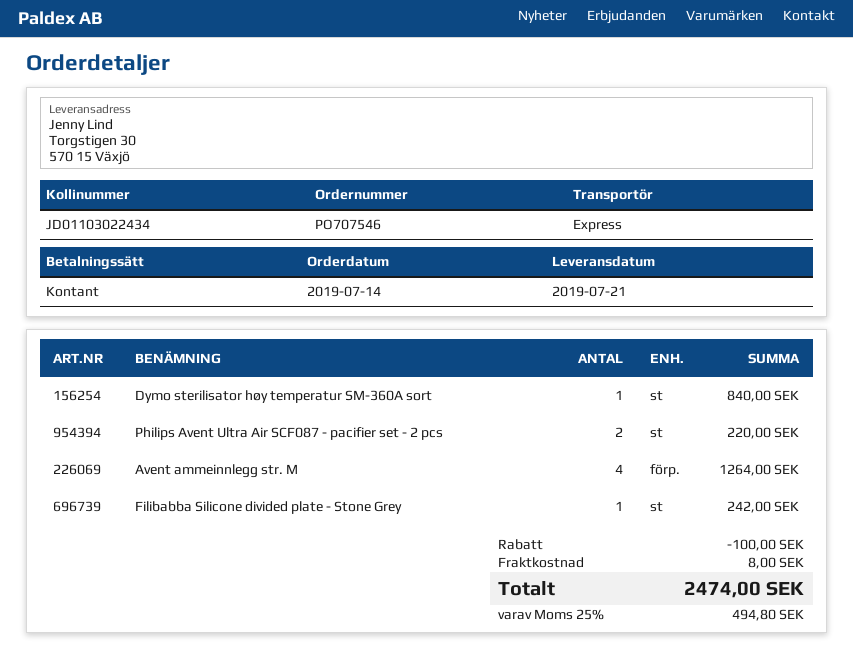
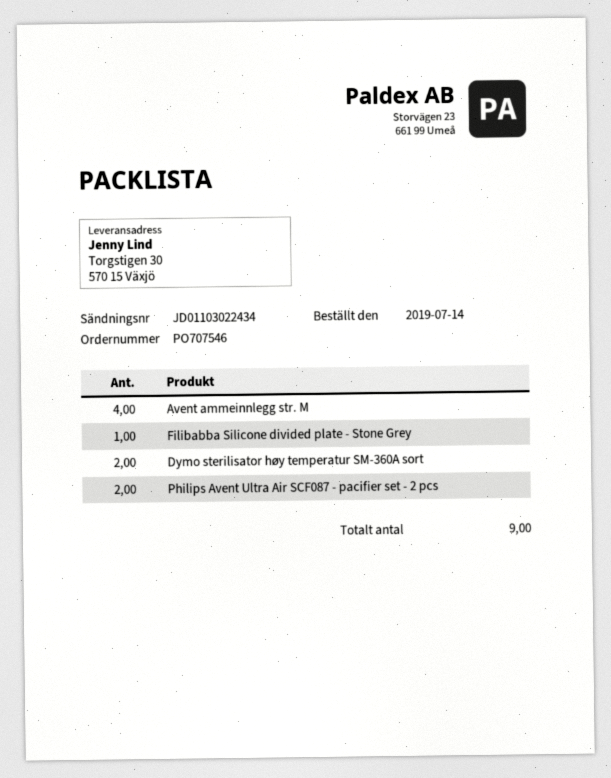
Dymo sterilisator høy temperatur SM-360A sort: 1 -> 2

